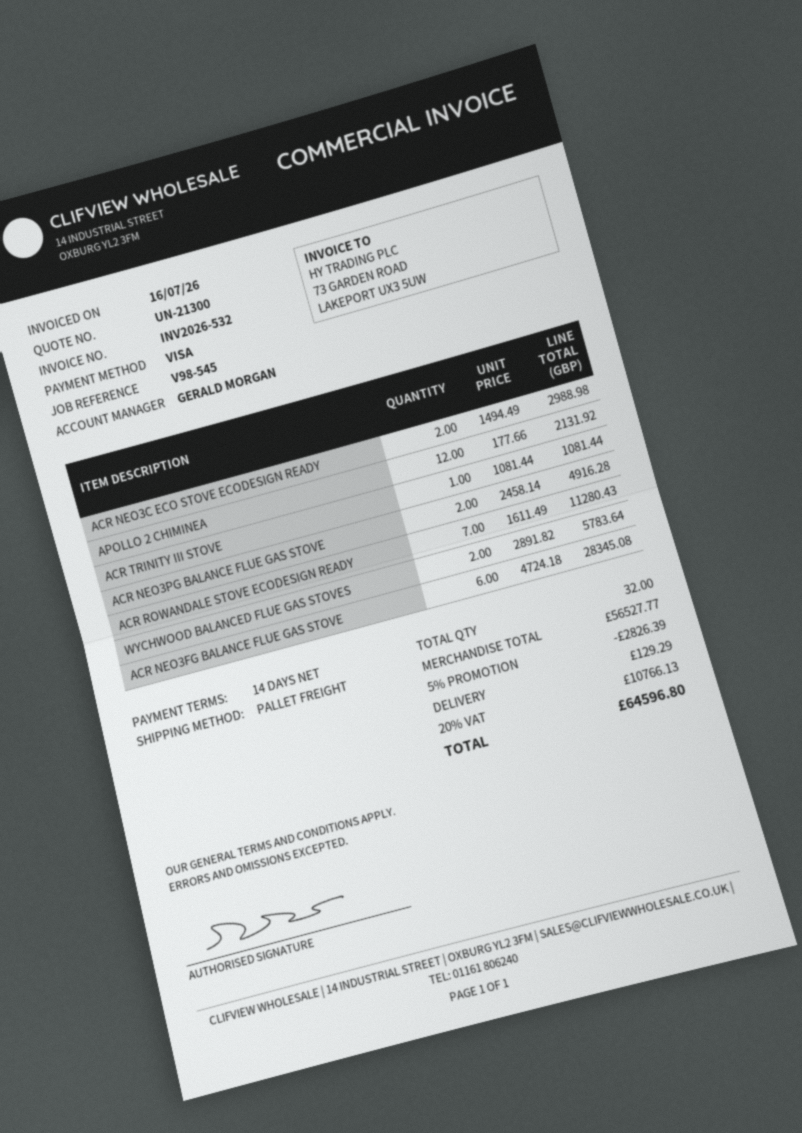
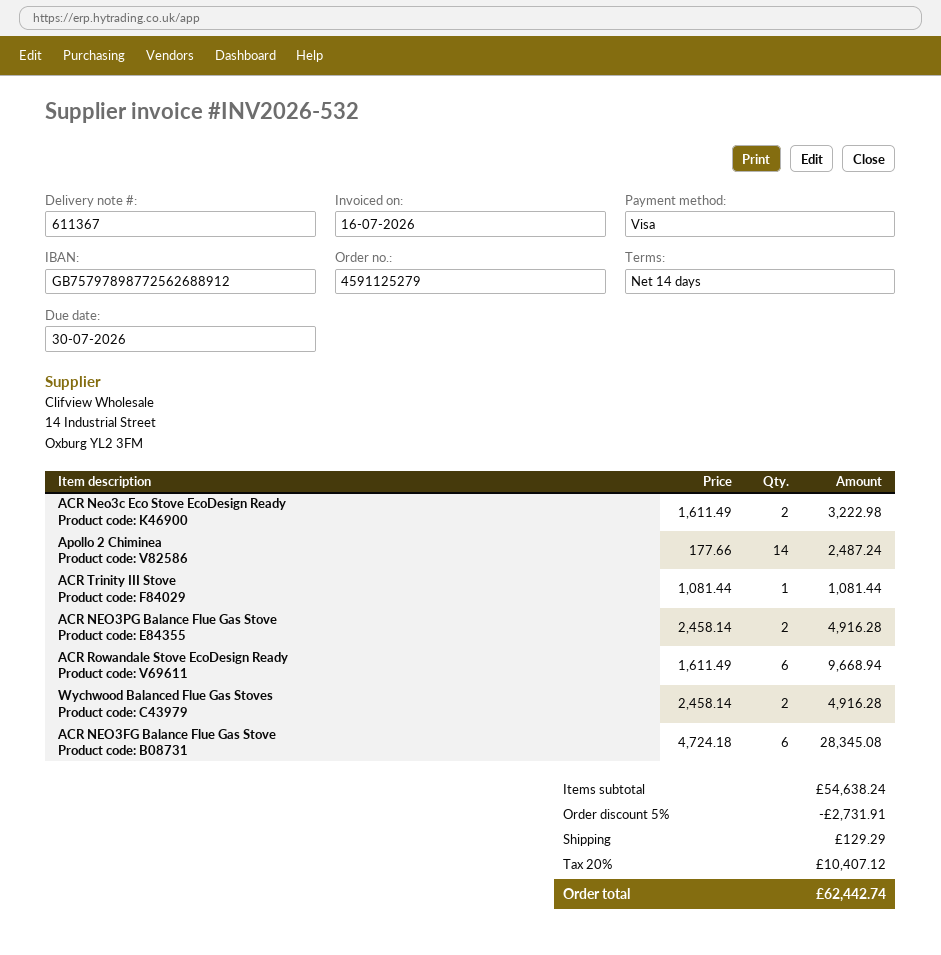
ACR NEO3C ECO STOVE ECODESIGN READY: 2 x 1494.49 = 2988.98 -> 2 x 1611.49 = 3222.98
APOLLO 2 CHIMINEA: 12 x 177.66 = 2131.92 -> 14 x 177.66 = 2487.24
ACR ROWANDALE STOVE ECODESIGN READY: 7 x 1611.49 = 11280.43 -> 6 x 1611.49 = 9668.94
WYCHWOOD BALANCED FLUE GAS STOVES: 2 x 2891.82 = 5783.64 -> 2 x 2458.14 = 4916.28
subtotal: 56527.77 -> 54638.24
discount: 5% = 2826.39 -> 5% = 2731.91
tax: 20% = 10766.13 -> 20% = 10407.12
total: 64596.80 -> 62442.74

